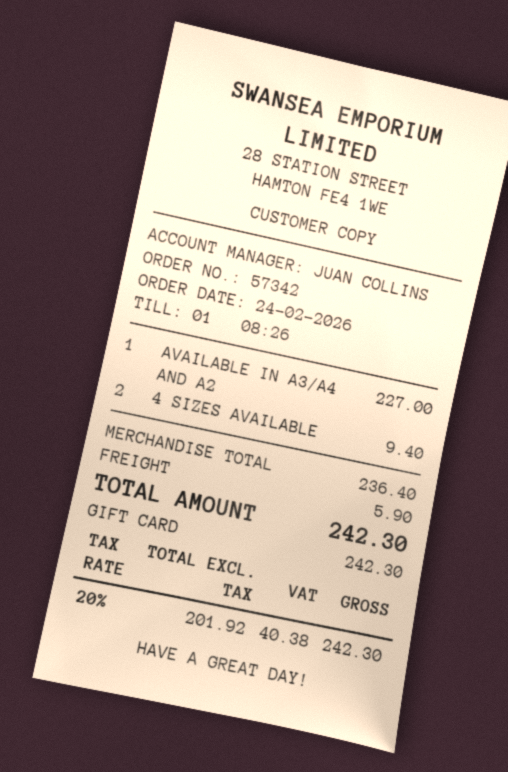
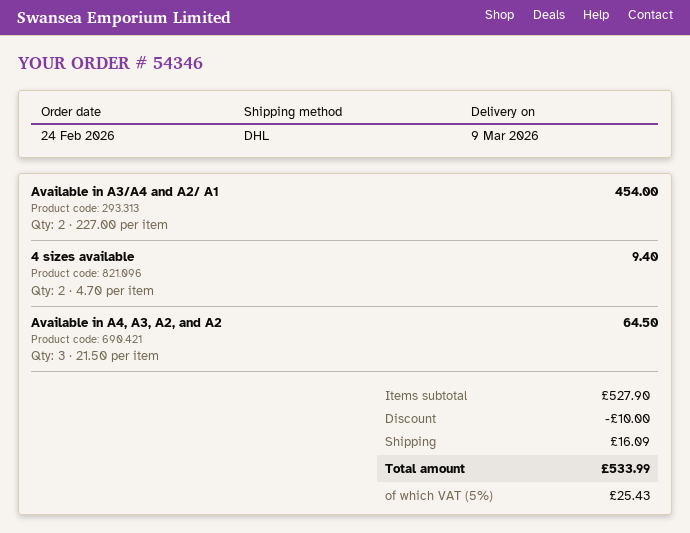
order number: 57342 -> 54346
AVAILABLE IN A3/A4 AND A2: 1 for 227.00 -> 2 for 454.00
Available in A4, A3, A2, and A2: none -> 3 for 64.50
subtotal: 236.40 -> 527.90
discount: none -> 10.00
shipping: 5.90 -> 16.09
tax: 20% = 40.38 -> 5% = 25.43
total: 242.30 -> 533.99

